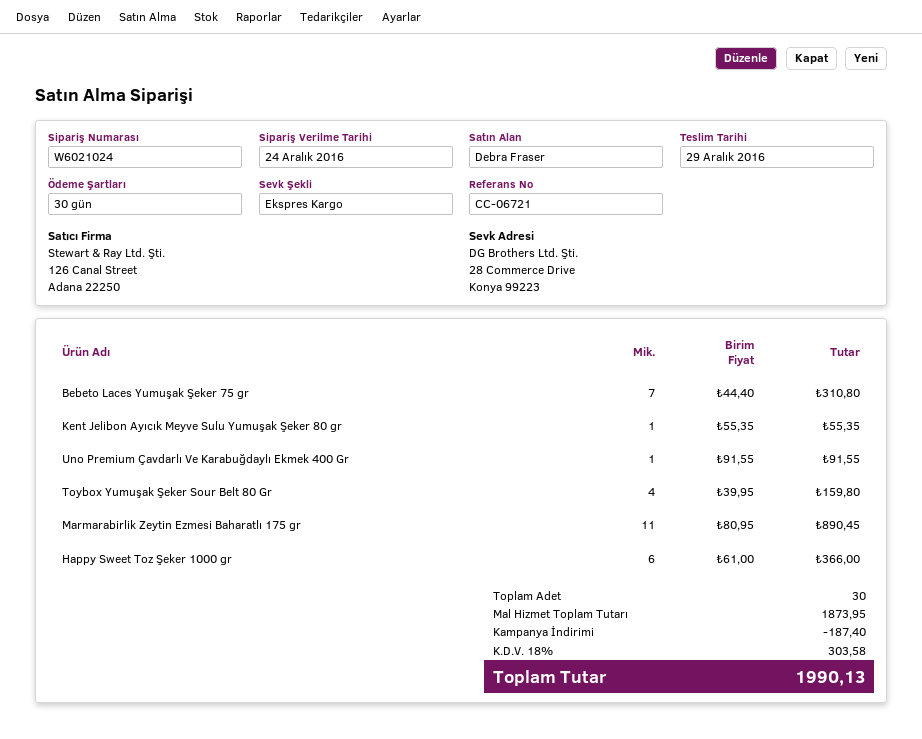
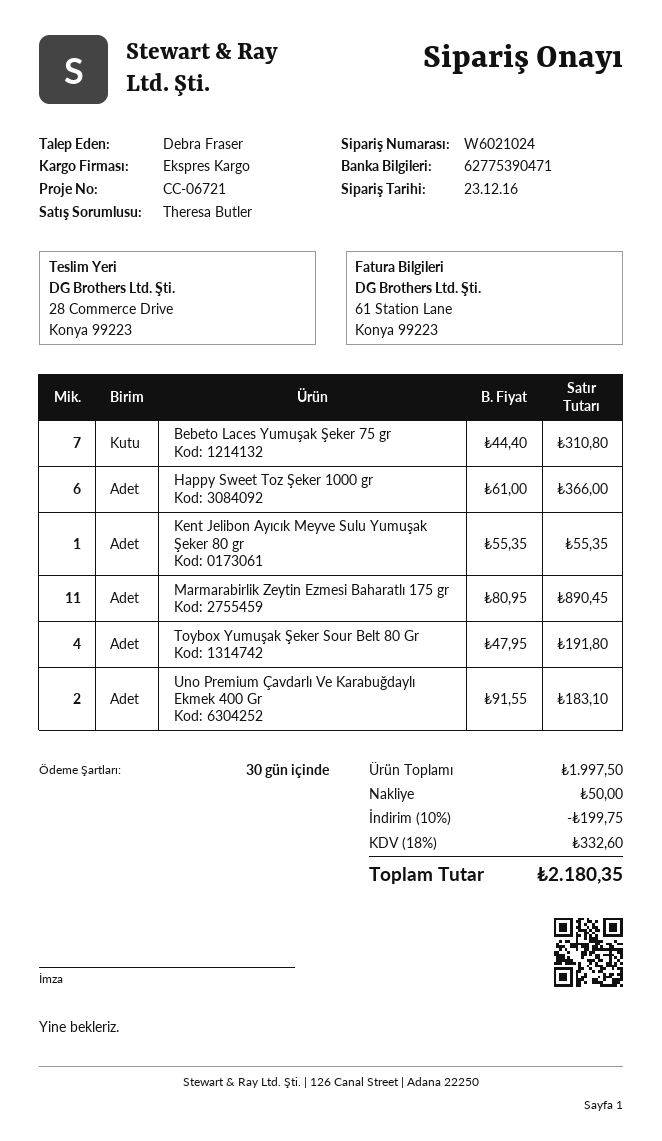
order date: 2016-12-24 -> 2016-12-23
Uno Premium Çavdarlı Ve Karabuğdaylı Ekmek 400 Gr: 1 x 91.55 = 91.55 -> 2 x 91.55 = 183.10
Toybox Yumuşak Şeker Sour Belt 80 Gr: 4 x 39.95 = 159.80 -> 4 x 47.95 = 191.80
subtotal: 1873.95 -> 1997.50
discount: 187.40 -> 199.75
shipping: none -> 50.00
tax: 18% = 303.58 -> 18% = 332.60
total: 1990.13 -> 2180.35

